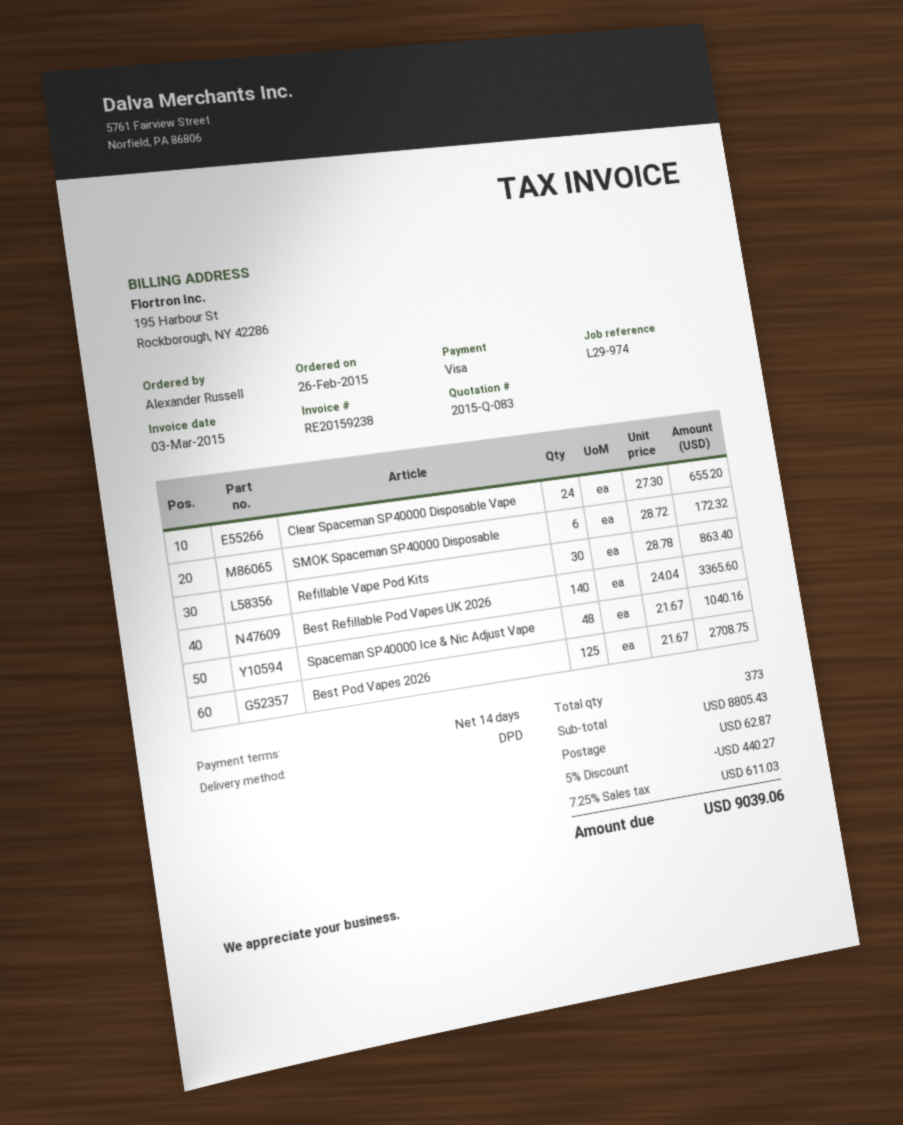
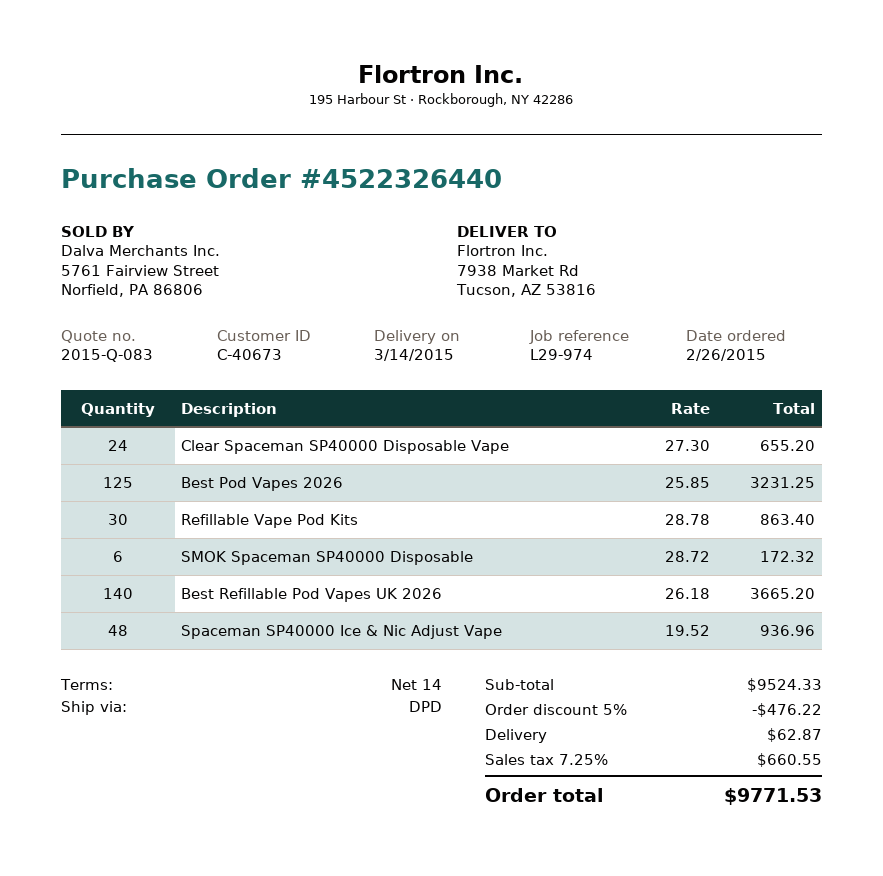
Best Refillable Pod Vapes UK 2026: 140 x 24.04 = 3365.60 -> 140 x 26.18 = 3665.20
Spaceman SP40000 Ice & Nic Adjust Vape: 48 x 21.67 = 1040.16 -> 48 x 19.52 = 936.96
Best Pod Vapes 2026: 125 x 21.67 = 2708.75 -> 125 x 25.85 = 3231.25
subtotal: 8805.43 -> 9524.33
discount: 5% = 440.27 -> 5% = 476.22
tax: 7.25% = 611.03 -> 7.25% = 660.55
total: 9039.06 -> 9771.53

